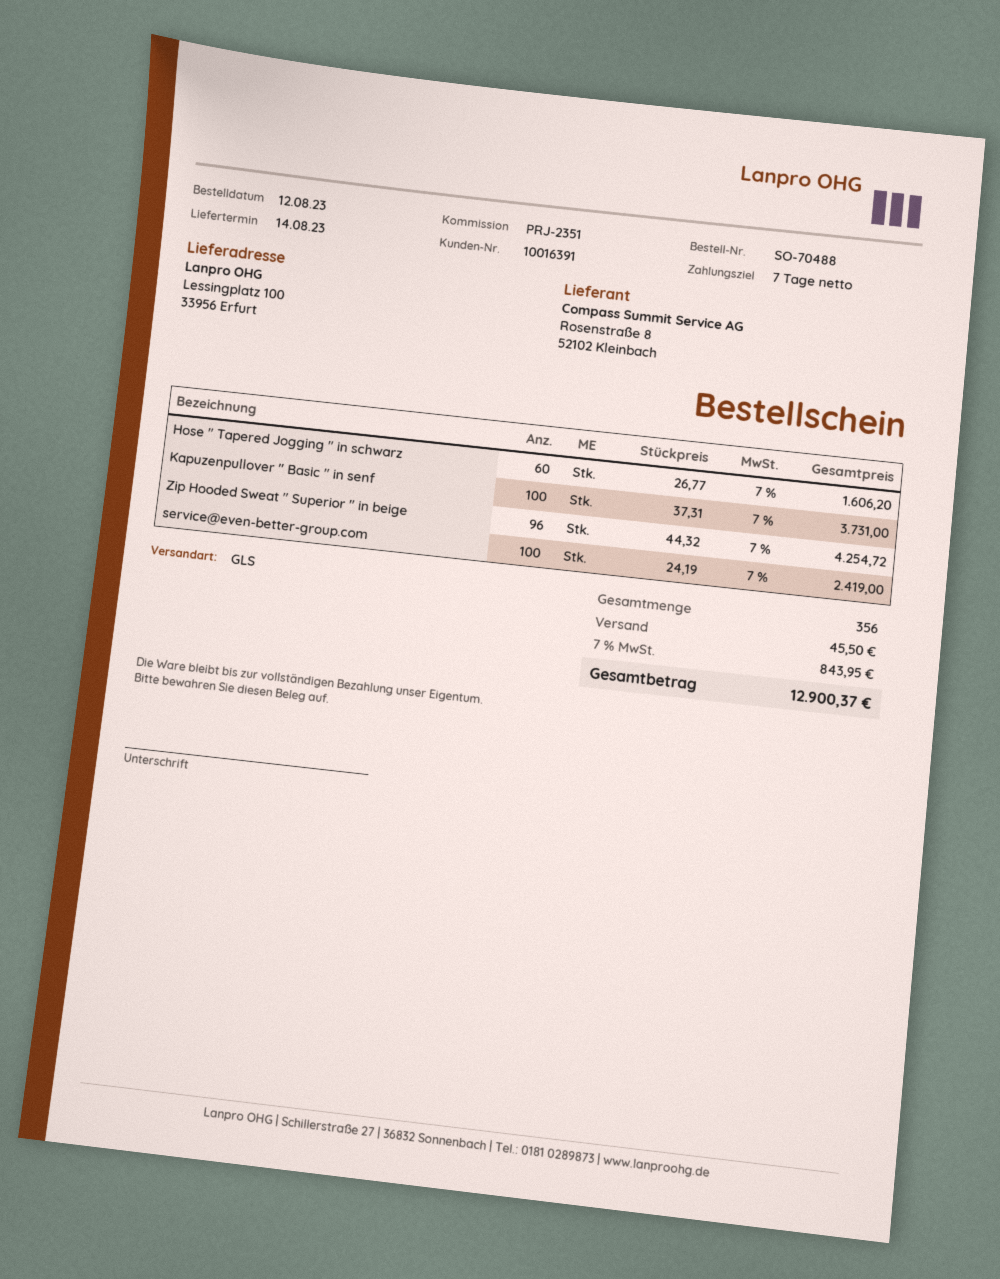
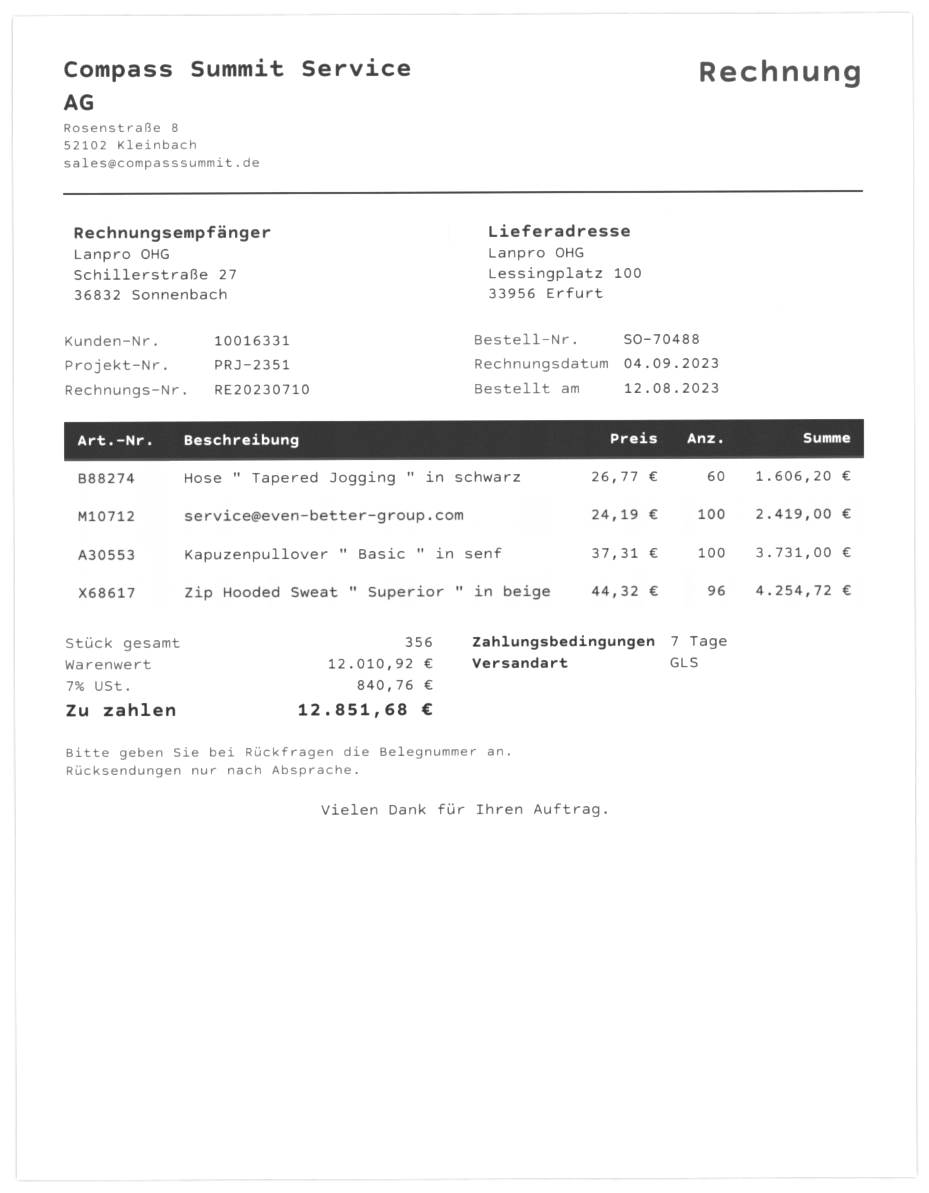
customer number: 10016391 -> 10016331
shipping: 45.50 -> none
tax: 7% = 843.95 -> 7% = 840.76
total: 12900.37 -> 12851.68

